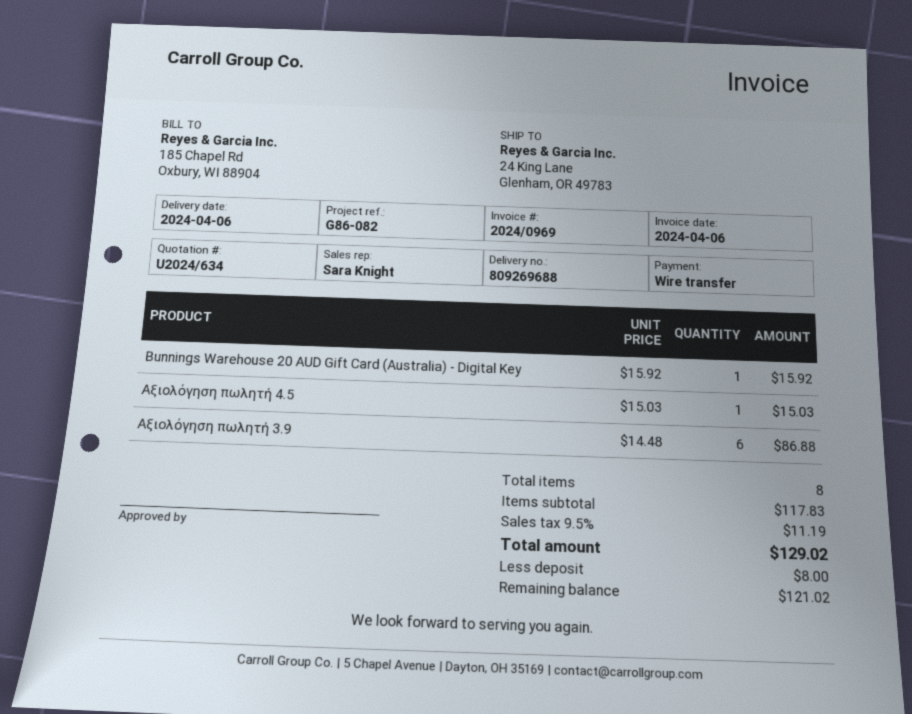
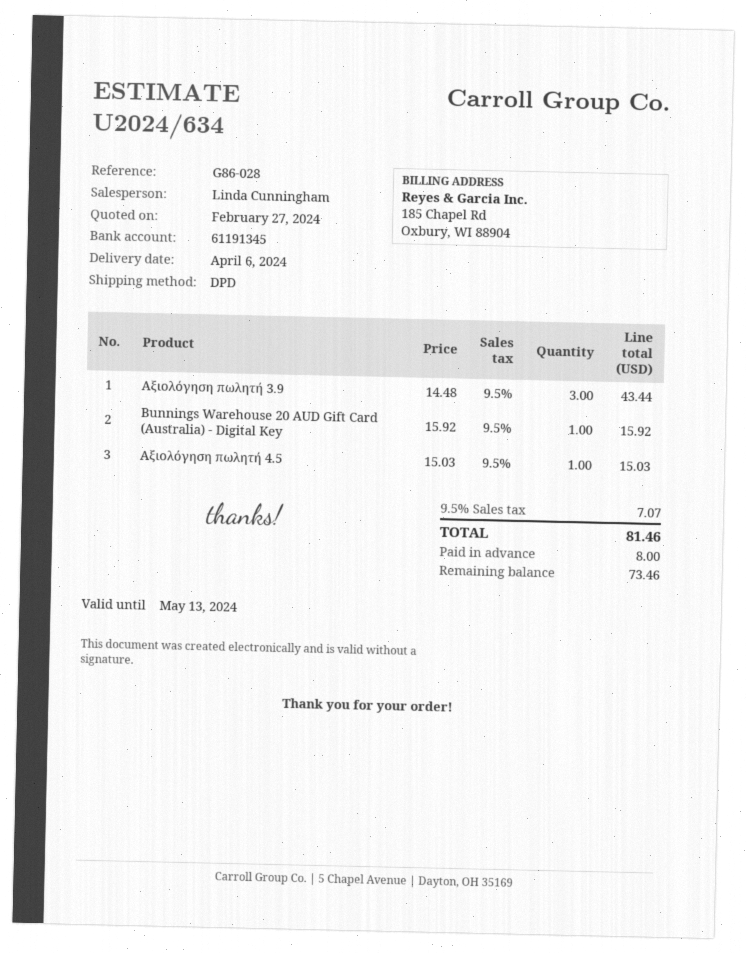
reference: G86-082 -> G86-028
sales rep: Sara Knight -> Linda Cunningham
Αξιολόγηση πωλητή 3.9: 6 x 14.48 = 86.88 -> 3 x 14.48 = 43.44
tax: 9.5% = 11.19 -> 9.5% = 7.07
total: 129.02 -> 81.46
balance: 121.02 -> 73.46

